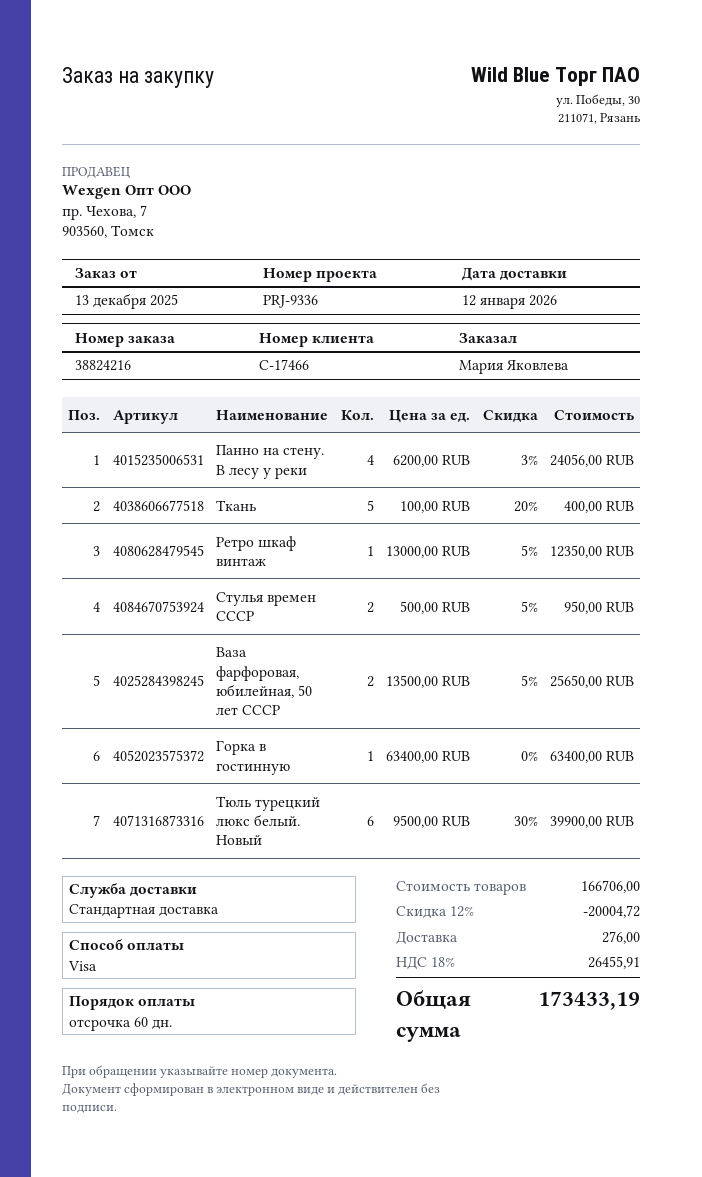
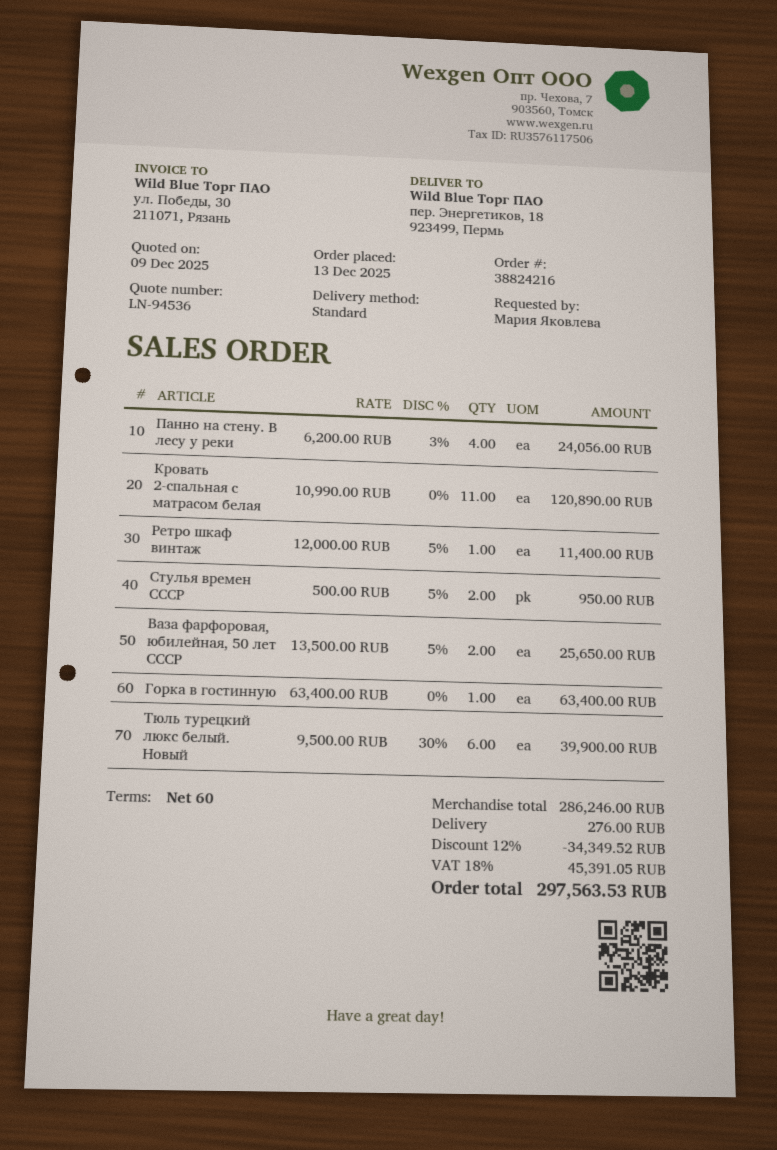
Ткань: 5 x 100.00 - 20% = 400.00 -> none
Ретро шкаф винтаж: 1 x 13000.00 - 5% = 12350.00 -> 1 x 12000.00 - 5% = 11400.00
Кровать 2-спальная с матрасом белая: none -> 11 x 10990.00 = 120890.00
subtotal: 166706.00 -> 286246.00
discount: 12% = 20004.72 -> 12% = 34349.52
tax: 18% = 26455.91 -> 18% = 45391.05
total: 173433.19 -> 297563.53

